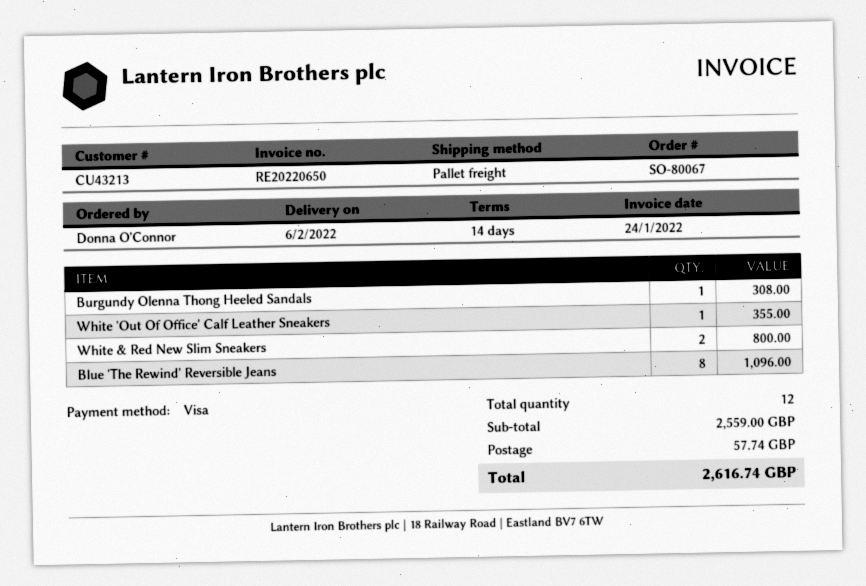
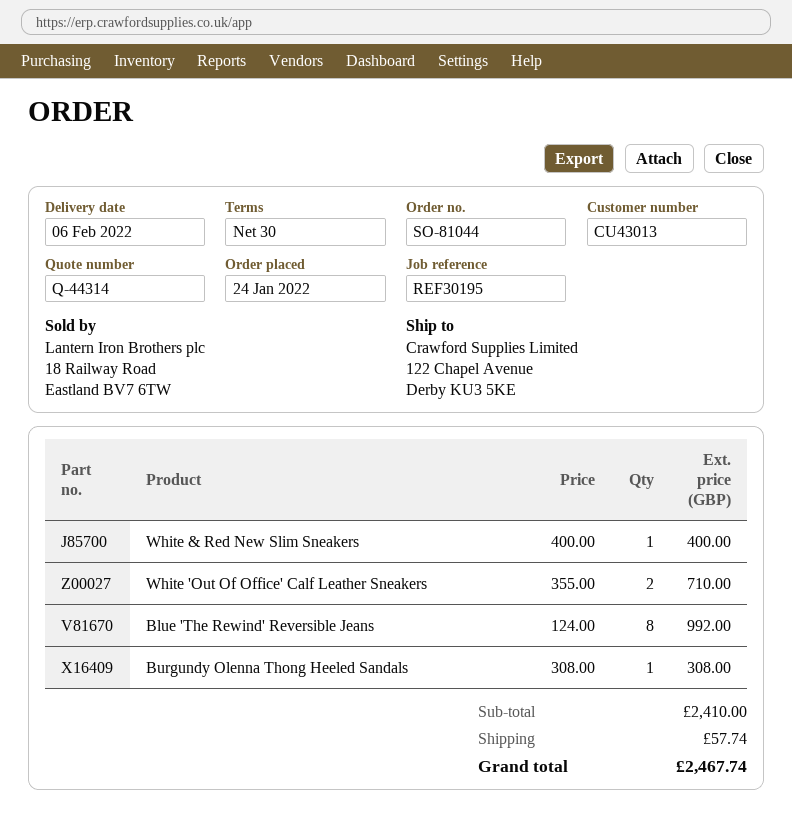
order number: SO-80067 -> SO-81044
payment terms: 14 days -> 30 days
customer number: CU43213 -> CU43013
White 'Out Of Office' Calf Leather Sneakers: 1 for 355.00 -> 2 for 710.00
White & Red New Slim Sneakers: 2 for 800.00 -> 1 for 400.00
Blue 'The Rewind' Reversible Jeans: 8 for 1096.00 -> 8 for 992.00
subtotal: 2559.00 -> 2410.00
total: 2616.74 -> 2467.74

